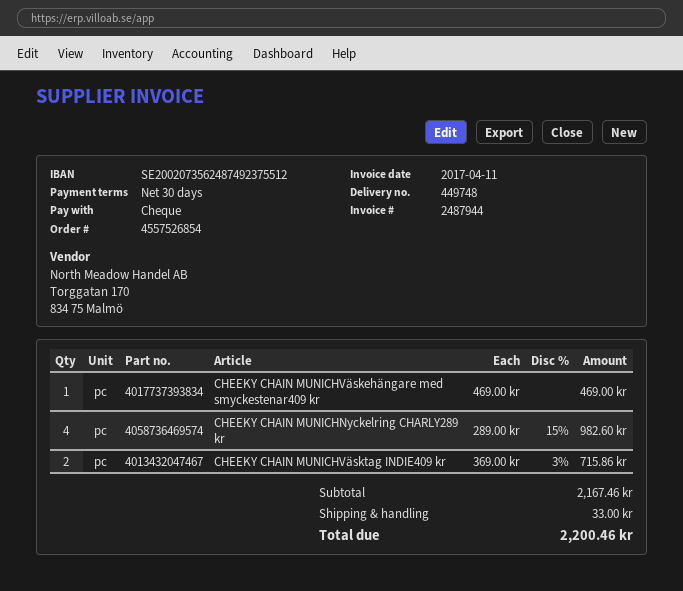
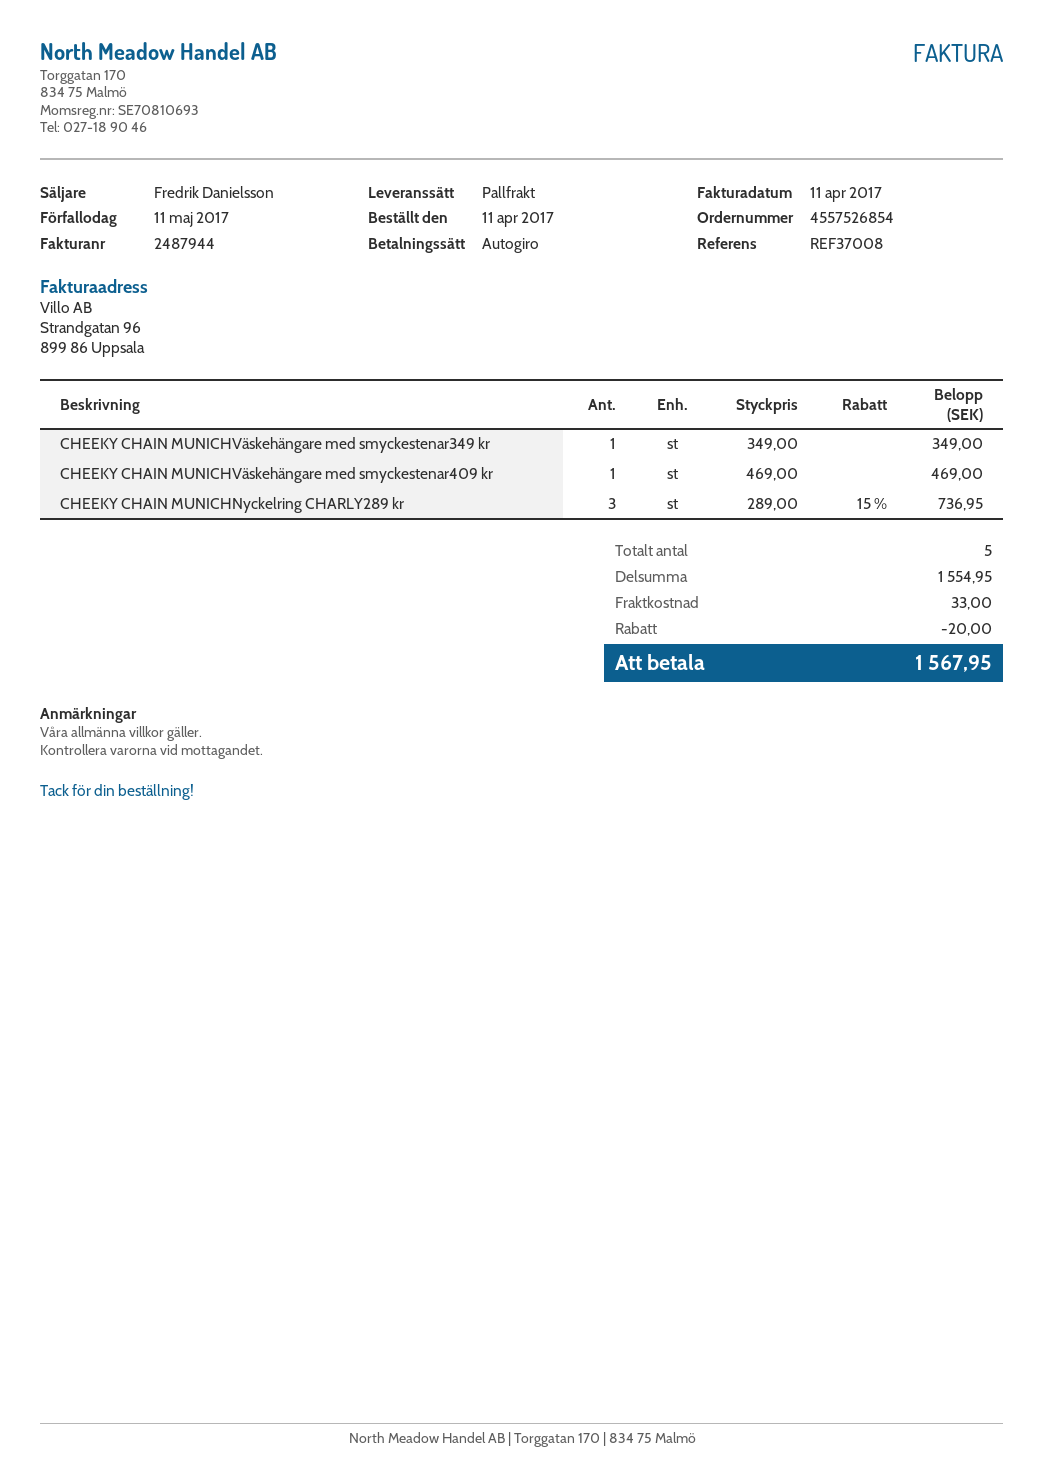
payment method: cheque -> direct debit
CHEEKY CHAIN MUNICHNyckelring CHARLY289 kr: 4 x 289.00 - 15% = 982.60 -> 3 x 289.00 - 15% = 736.95
CHEEKY CHAIN MUNICHVäsktag INDIE409 kr: 2 x 369.00 - 3% = 715.86 -> none
CHEEKY CHAIN MUNICHVäskehängare med smyckestenar349 kr: none -> 1 x 349.00 = 349.00
subtotal: 2167.46 -> 1554.95
discount: none -> 20.00
total: 2200.46 -> 1567.95

